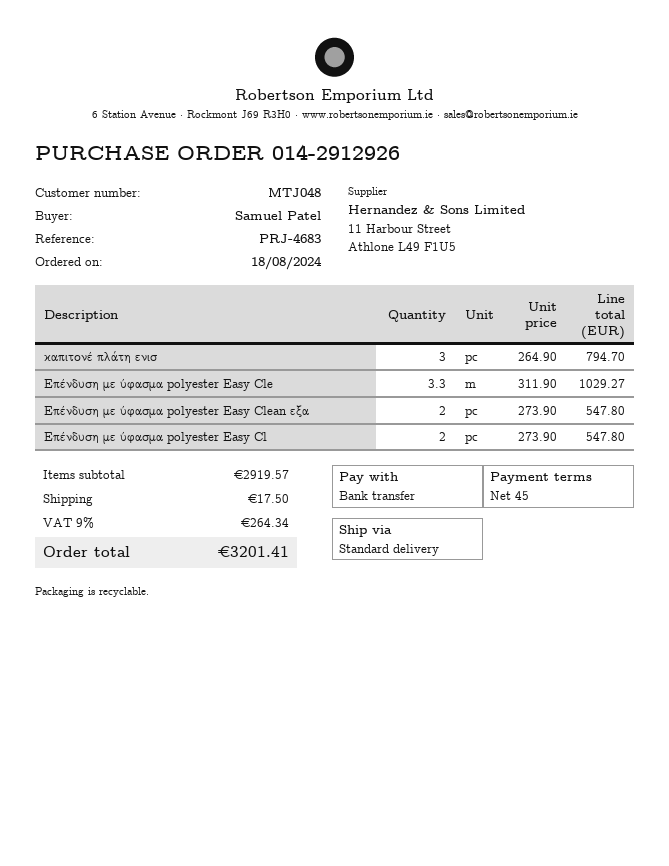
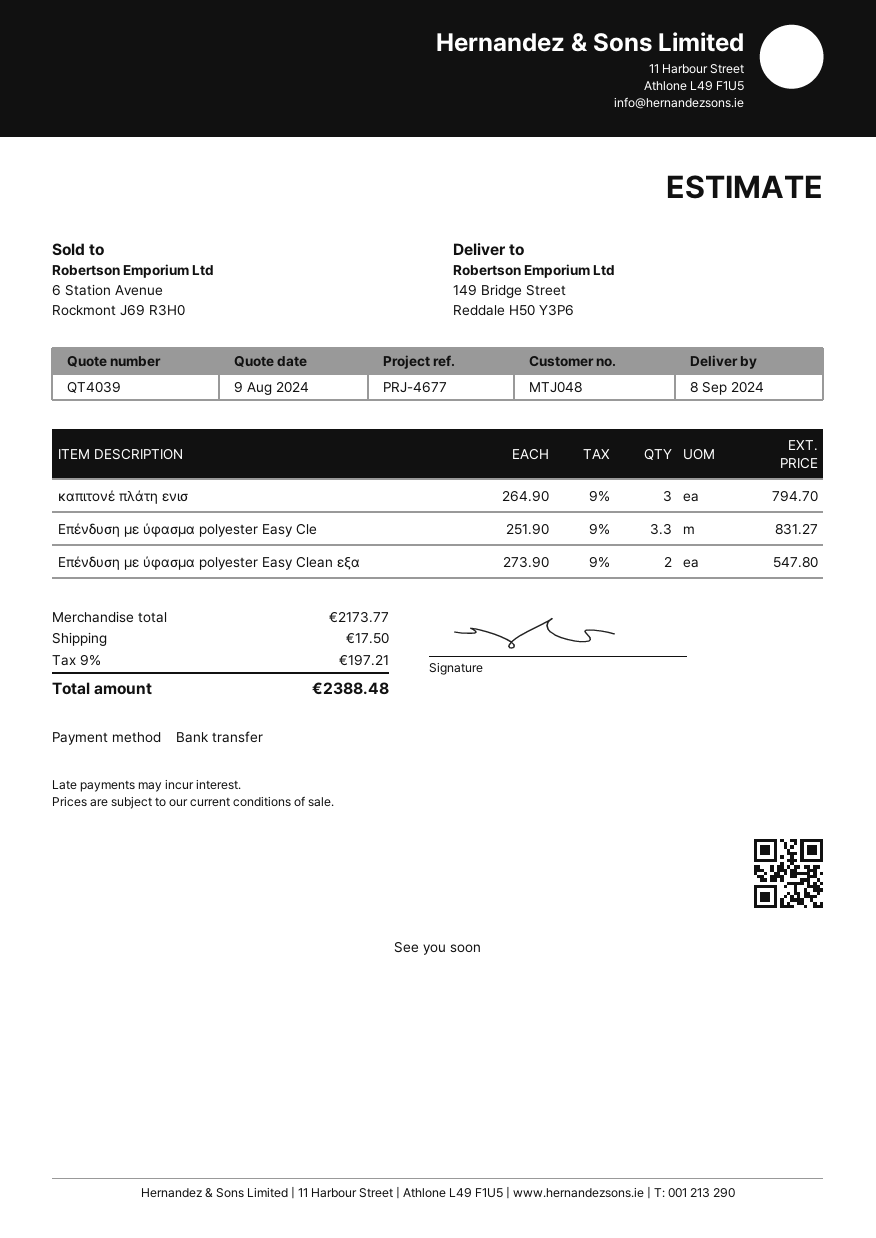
reference: PRJ-4683 -> PRJ-4677
Επένδυση με ύφασμα polyester Easy Cle: 3.3 x 311.90 = 1029.27 -> 3.3 x 251.90 = 831.27
Επένδυση με ύφασμα polyester Easy Cl: 2 x 273.90 = 547.80 -> none
subtotal: 2919.57 -> 2173.77
tax: 9% = 264.34 -> 9% = 197.21
total: 3201.41 -> 2388.48

